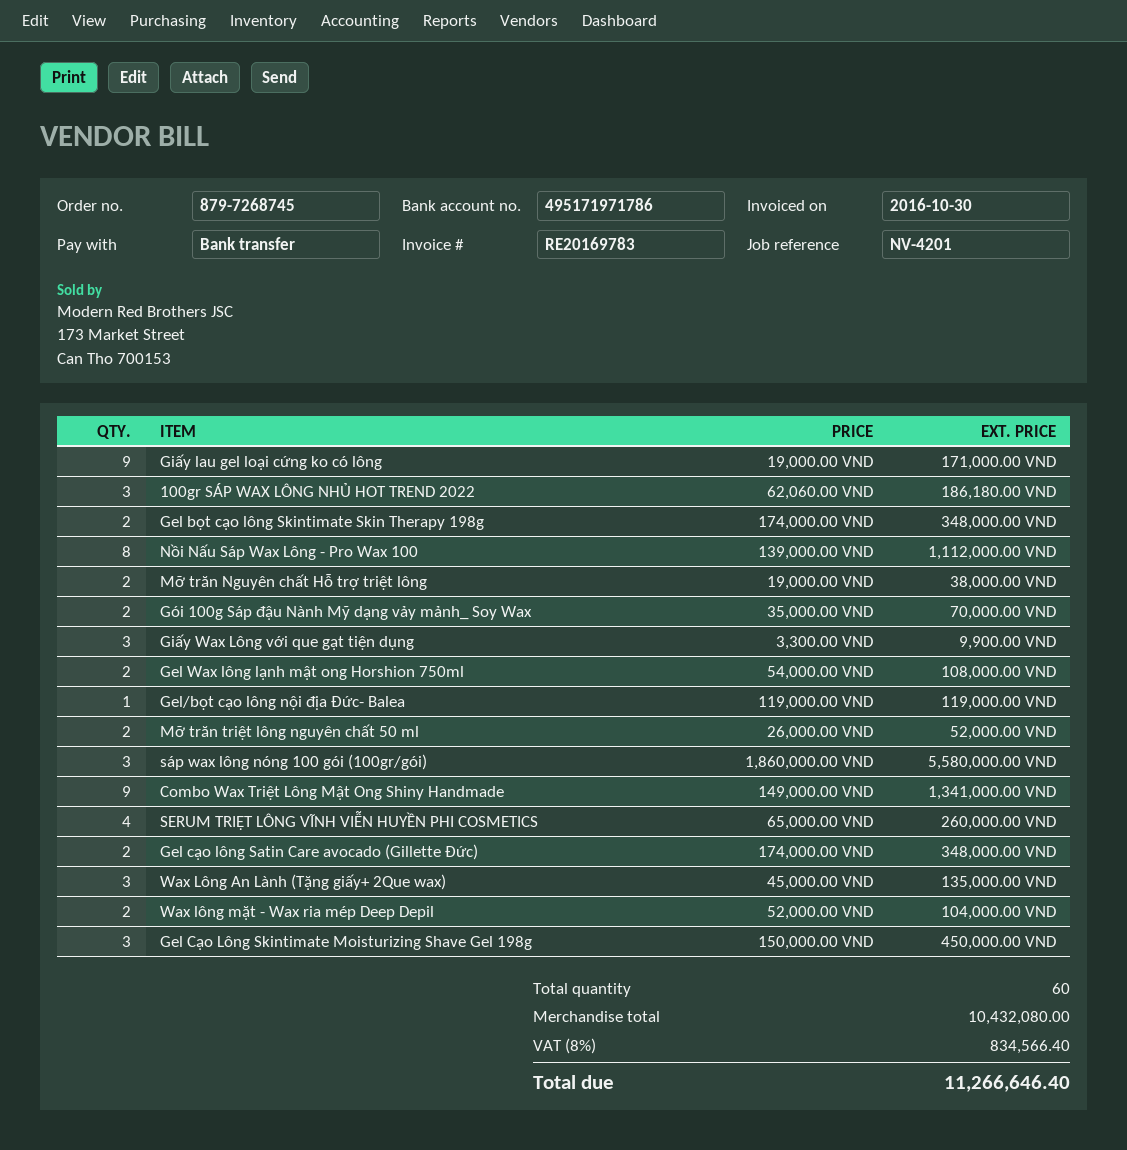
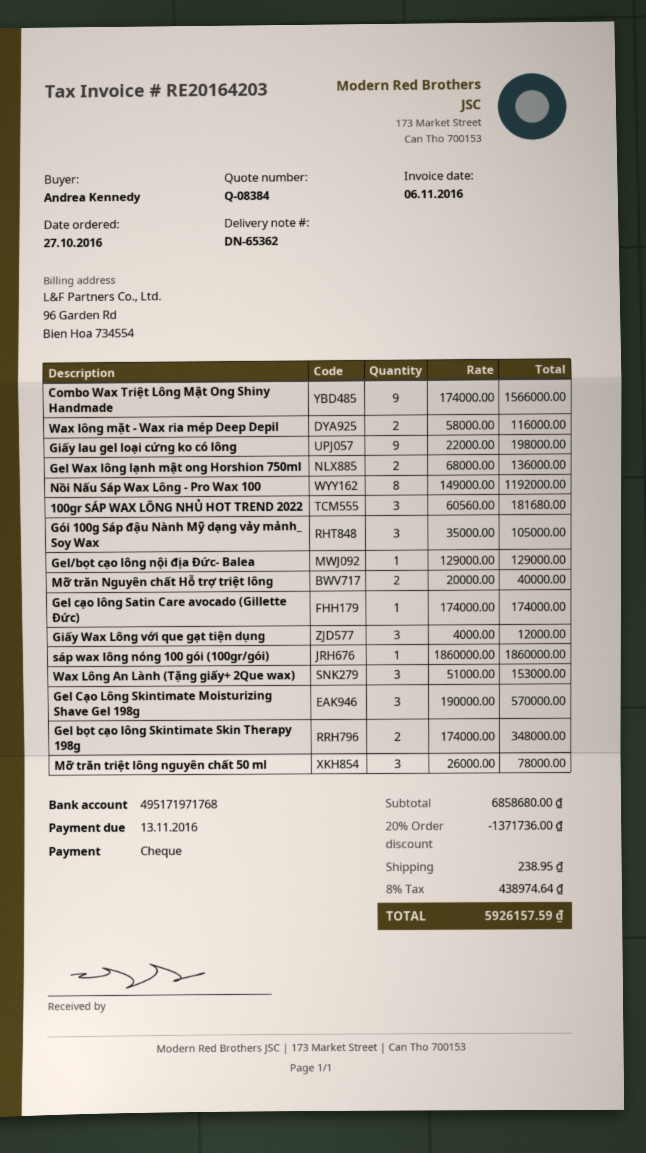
invoice number: RE20169783 -> RE20164203
invoice date: 2016-10-30 -> 2016-11-06
payment method: bank transfer -> cheque
bank account: 495171971786 -> 495171971768
Giấy lau gel loại cứng ko có lông: 9 x 19000.00 = 171000.00 -> 9 x 22000.00 = 198000.00
100gr SÁP WAX LÔNG NHỦ HOT TREND 2022: 3 x 62060.00 = 186180.00 -> 3 x 60560.00 = 181680.00
Nồi Nấu Sáp Wax Lông - Pro Wax 100: 8 x 139000.00 = 1112000.00 -> 8 x 149000.00 = 1192000.00
Mỡ trăn Nguyên chất Hỗ trợ triệt lông: 2 x 19000.00 = 38000.00 -> 2 x 20000.00 = 40000.00
Gói 100g Sáp đậu Nành Mỹ dạng vảy mảnh_ Soy Wax: 2 x 35000.00 = 70000.00 -> 3 x 35000.00 = 105000.00
Giấy Wax Lông với que gạt tiện dụng: 3 x 3300.00 = 9900.00 -> 3 x 4000.00 = 12000.00
Gel Wax lông lạnh mật ong Horshion 750ml: 2 x 54000.00 = 108000.00 -> 2 x 68000.00 = 136000.00
Gel/bọt cạo lông nội địa Đức- Balea: 1 x 119000.00 = 119000.00 -> 1 x 129000.00 = 129000.00
Mỡ trăn triệt lông nguyên chất 50 ml: 2 x 26000.00 = 52000.00 -> 3 x 26000.00 = 78000.00
sáp wax lông nóng 100 gói (100gr/gói): 3 x 1860000.00 = 5580000.00 -> 1 x 1860000.00 = 1860000.00
Combo Wax Triệt Lông Mật Ong Shiny Handmade: 9 x 149000.00 = 1341000.00 -> 9 x 174000.00 = 1566000.00
SERUM TRIỆT LÔNG VĨNH VIỄN HUYỀN PHI COSMETICS: 4 x 65000.00 = 260000.00 -> none
Gel cạo lông Satin Care avocado (Gillette Đức): 2 x 174000.00 = 348000.00 -> 1 x 174000.00 = 174000.00
Wax Lông An Lành (Tặng giấy+ 2Que wax): 3 x 45000.00 = 135000.00 -> 3 x 51000.00 = 153000.00
Wax lông mặt - Wax ria mép Deep Depil: 2 x 52000.00 = 104000.00 -> 2 x 58000.00 = 116000.00
Gel Cạo Lông Skintimate Moisturizing Shave Gel 198g: 3 x 150000.00 = 450000.00 -> 3 x 190000.00 = 570000.00
subtotal: 10432080.00 -> 6858680.00
discount: none -> 20% = 1371736.00
shipping: none -> 238.95
tax: 8% = 834566.40 -> 8% = 438974.64
total: 11266646.40 -> 5926157.59

